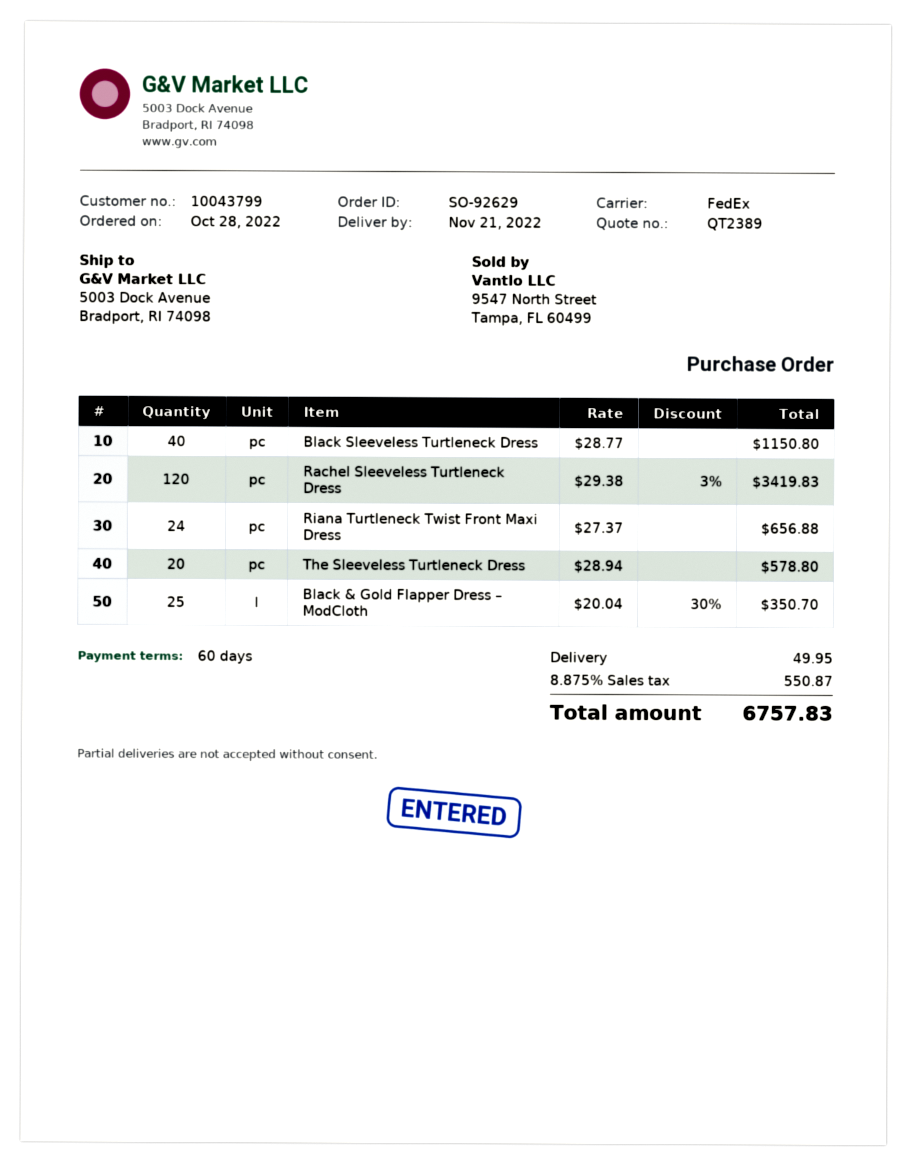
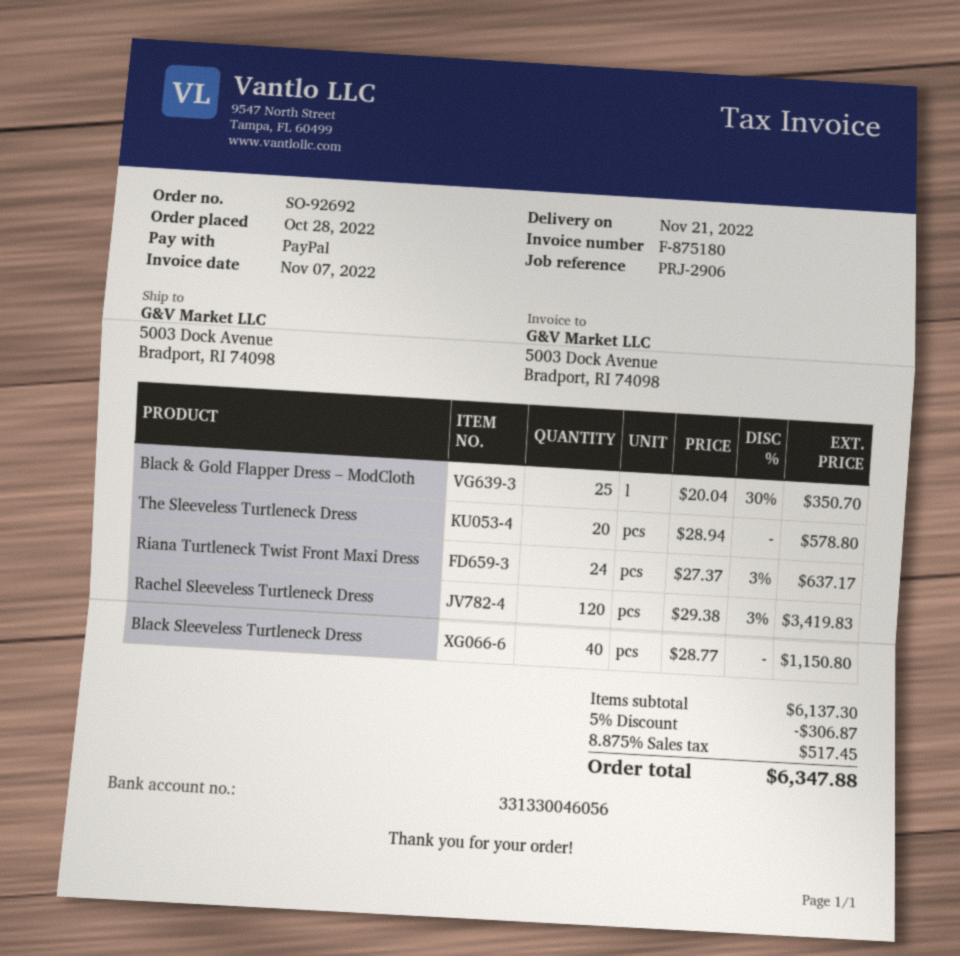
order number: SO-92629 -> SO-92692
Riana Turtleneck Twist Front Maxi Dress: 24 x 27.37 = 656.88 -> 24 x 27.37 - 3% = 637.17
discount: none -> 5% = 306.87
shipping: 49.95 -> none
tax: 8.875% = 550.87 -> 8.875% = 517.45
total: 6757.83 -> 6347.88

